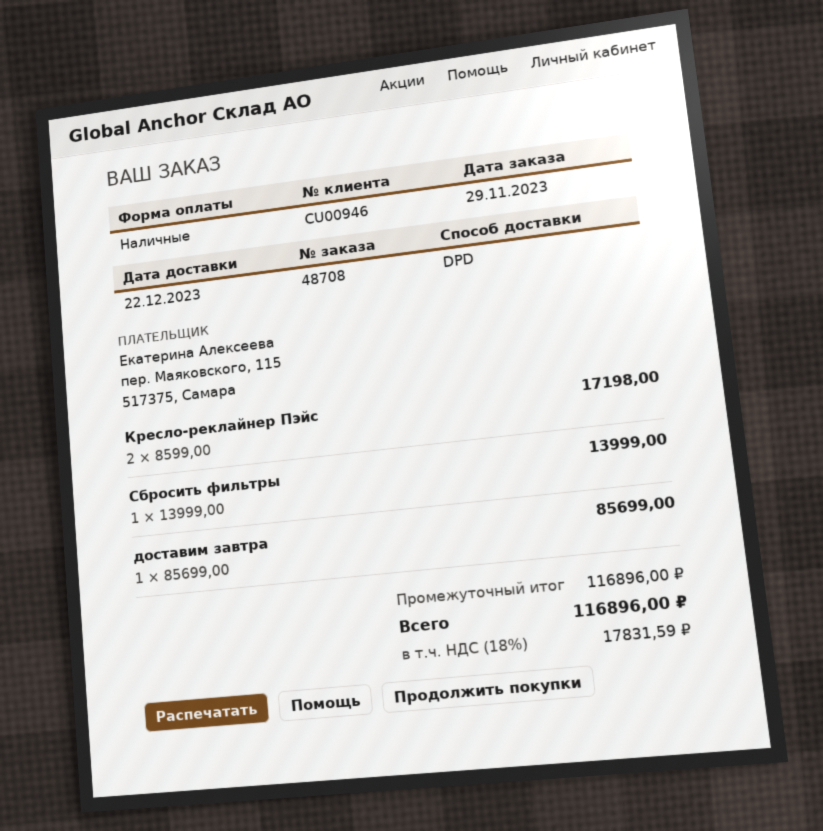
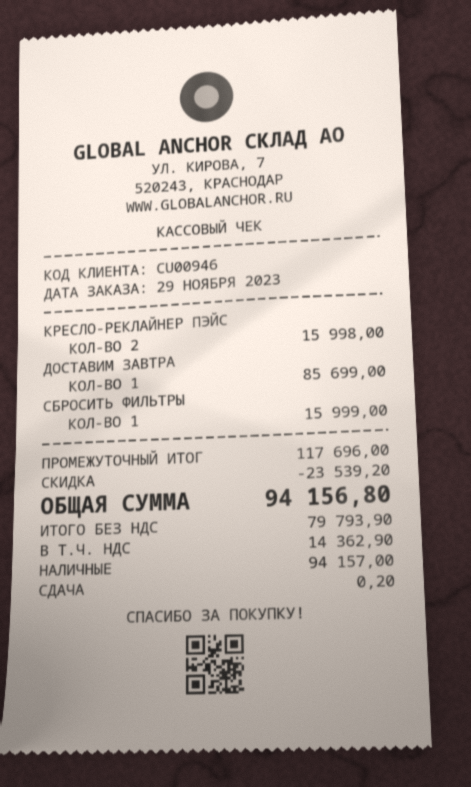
Кресло-реклайнер Пэйс: 2 for 17198.00 -> 2 for 15998.00
Сбросить фильтры: 1 for 13999.00 -> 1 for 15999.00
subtotal: 116896.00 -> 117696.00
discount: none -> 23539.20
tax: 17831.59 -> 14362.90
total: 116896.00 -> 94156.80

